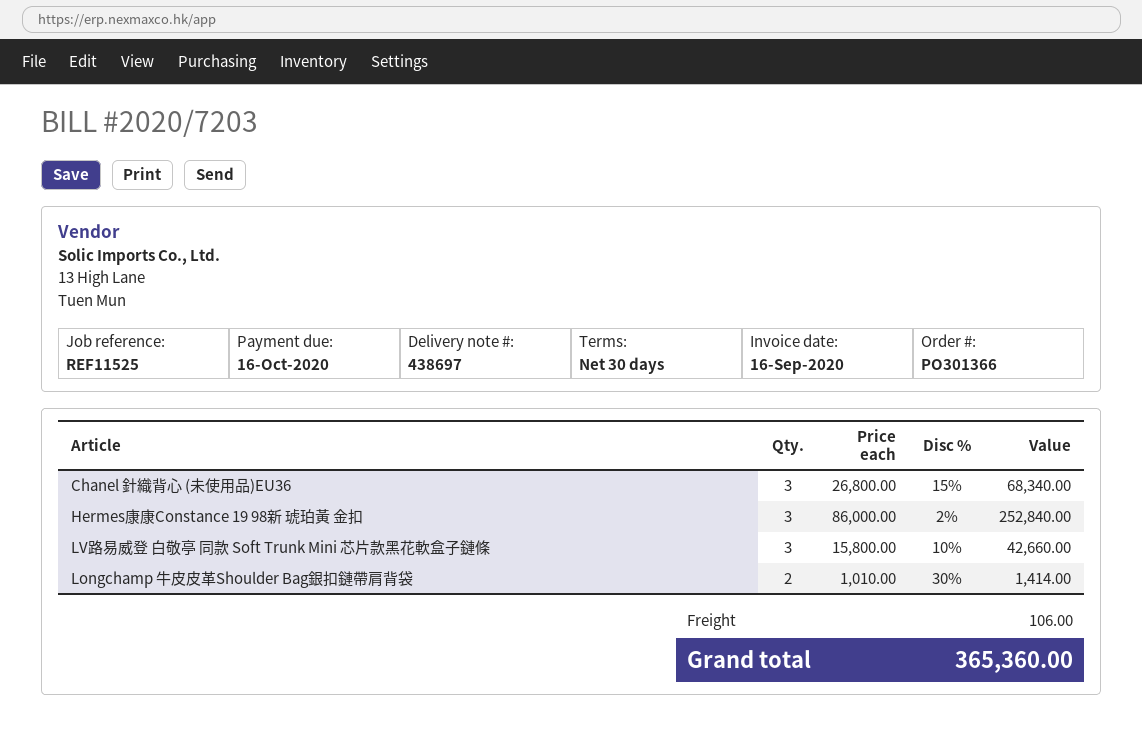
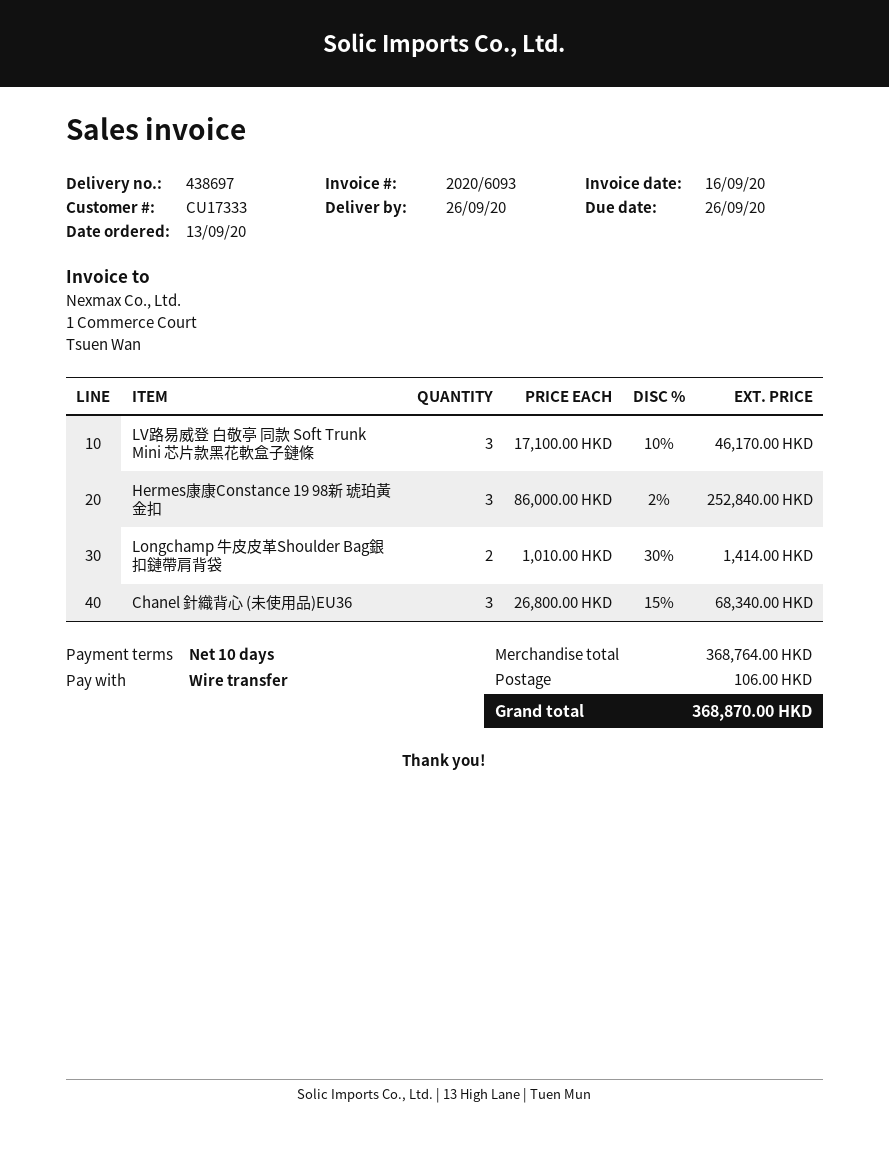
invoice number: 2020/7203 -> 2020/6093
payment terms: 30 days -> 10 days
due date: 2020-10-16 -> 2020-09-26
LV路易威登 白敬亭 同款 Soft Trunk Mini 芯片款黑花軟盒子鏈條: 3 x 15800.00 - 10% = 42660.00 -> 3 x 17100.00 - 10% = 46170.00
total: 365360.00 -> 368870.00

